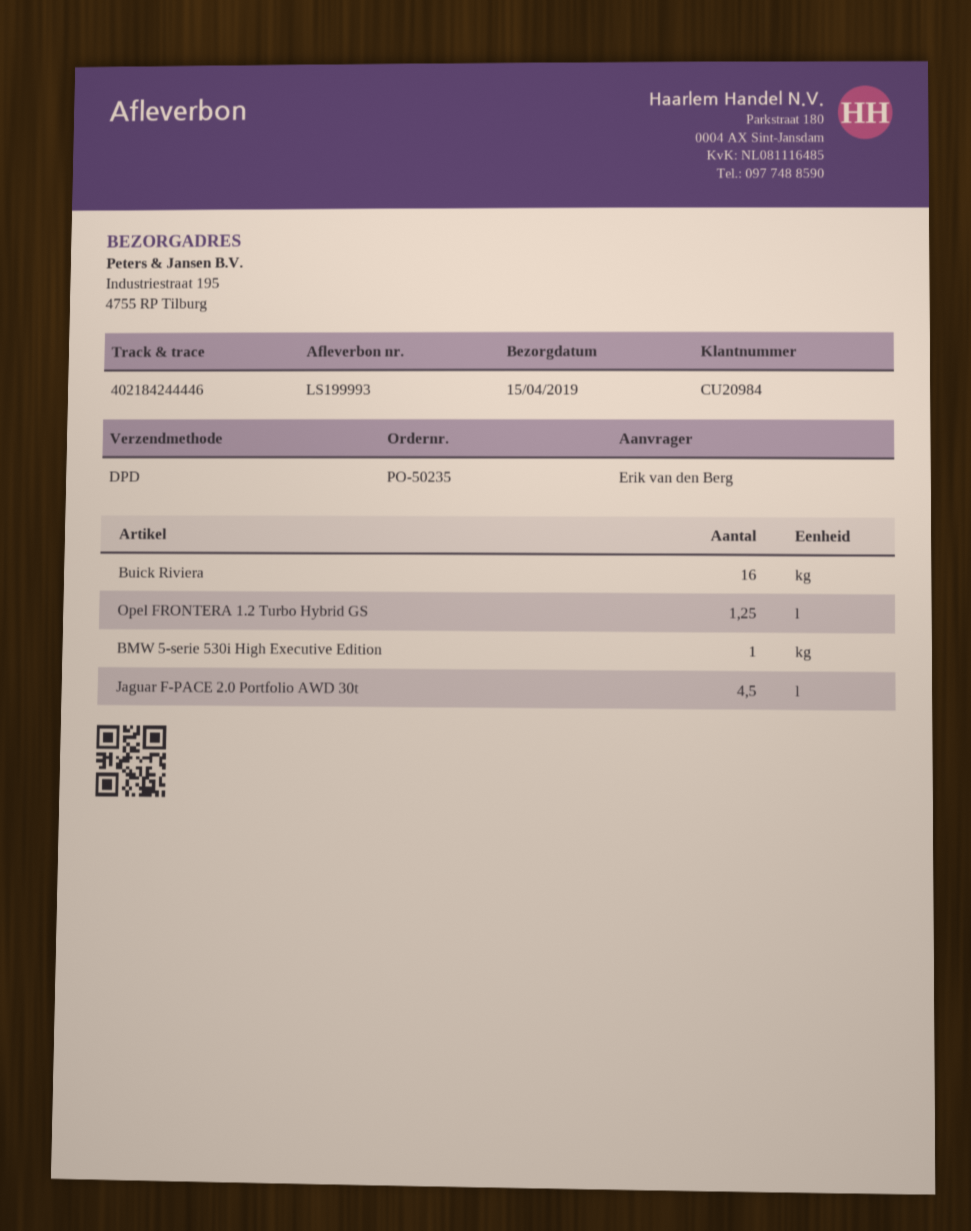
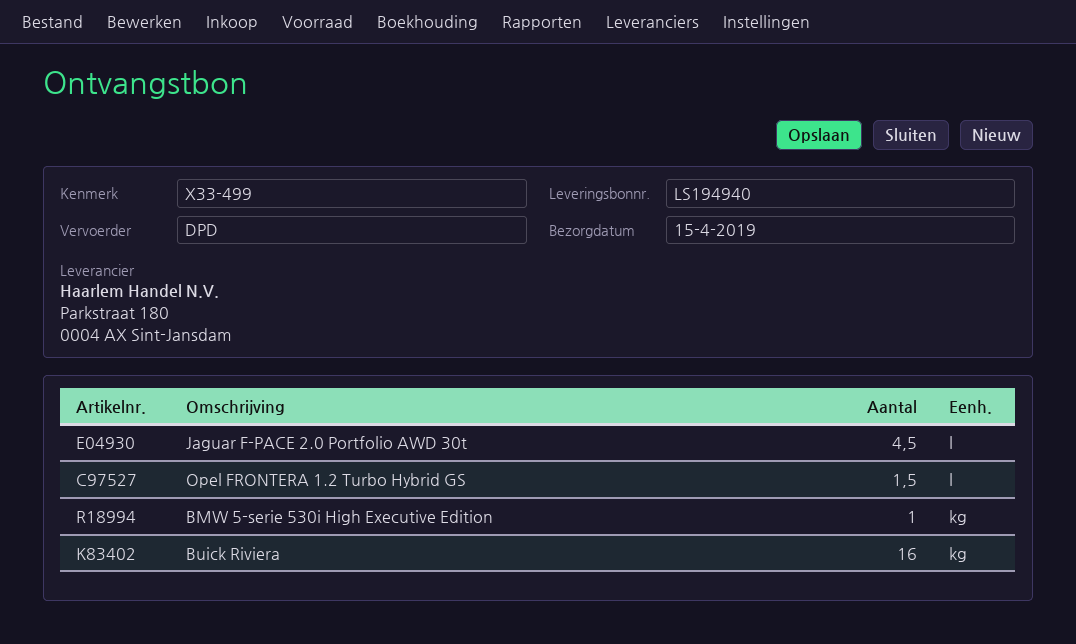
delivery note number: LS199993 -> LS194940
Opel FRONTERA 1.2 Turbo Hybrid GS: 1.25 -> 1.5

